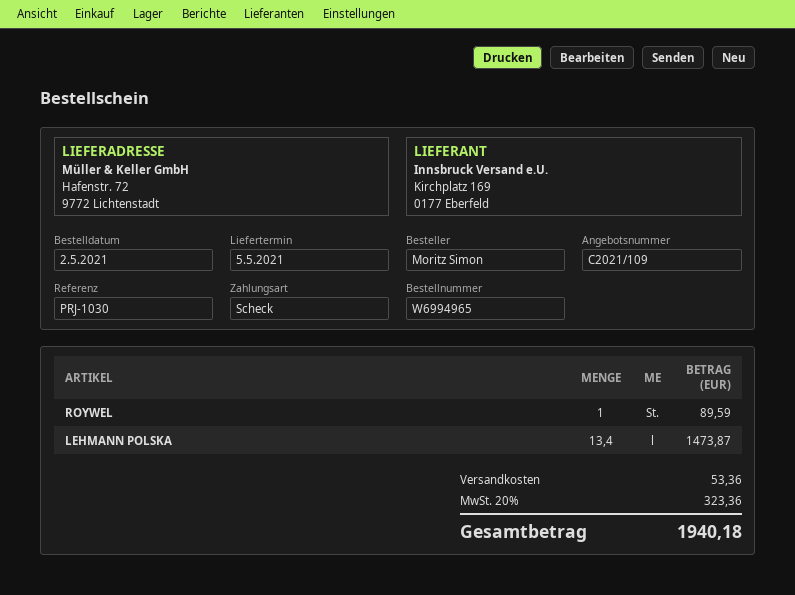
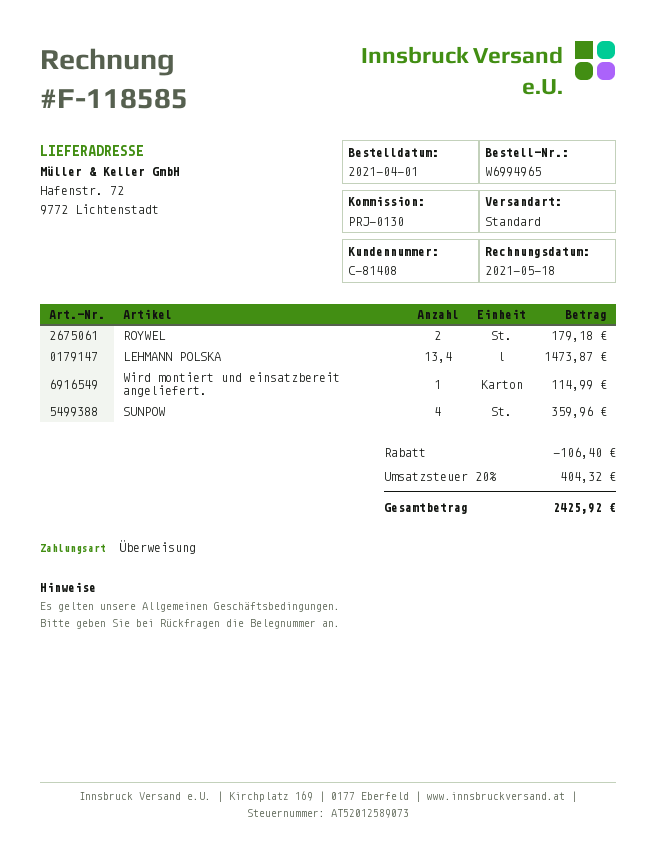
order date: 2021-05-02 -> 2021-04-01
reference: PRJ-1030 -> PRJ-0130
payment method: cheque -> bank transfer
ROYWEL: 1 for 89.59 -> 2 for 179.18
Wird montiert und einsatzbereit angeliefert.: none -> 1 for 114.99
SUNPOW: none -> 4 for 359.96
discount: none -> 106.40
shipping: 53.36 -> none
tax: 20% = 323.36 -> 20% = 404.32
total: 1940.18 -> 2425.92

